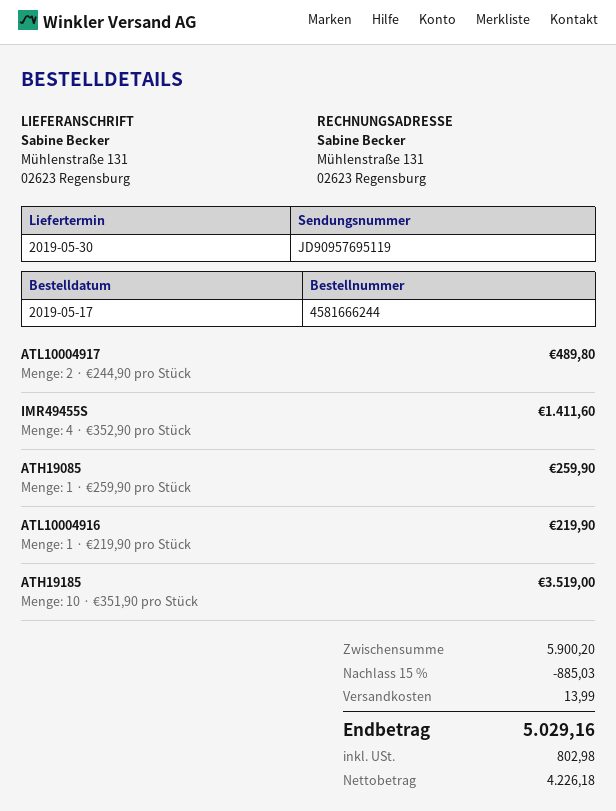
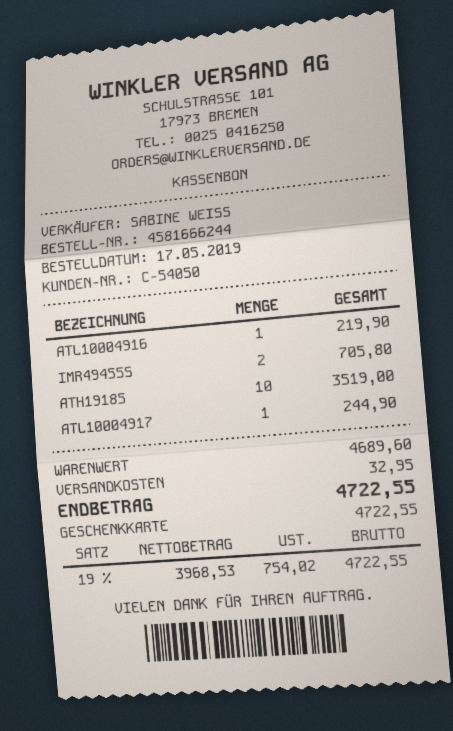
ATL10004917: 2 for 489.80 -> 1 for 244.90
IMR49455S: 4 for 1411.60 -> 2 for 705.80
ATH19085: 1 for 259.90 -> none
subtotal: 5900.20 -> 4689.60
discount: 15% = 885.03 -> none
shipping: 13.99 -> 32.95
net: 4226.18 -> 3968.53
tax: 802.98 -> 754.02
total: 5029.16 -> 4722.55

